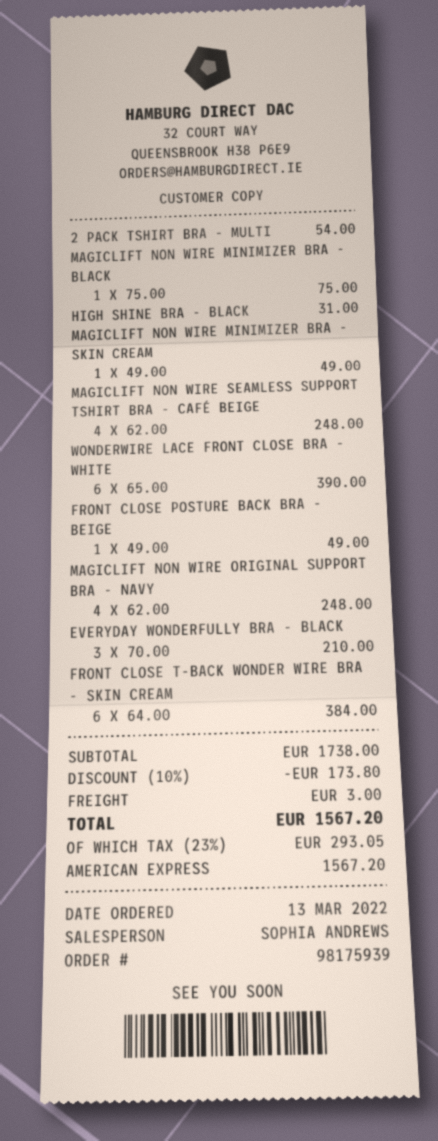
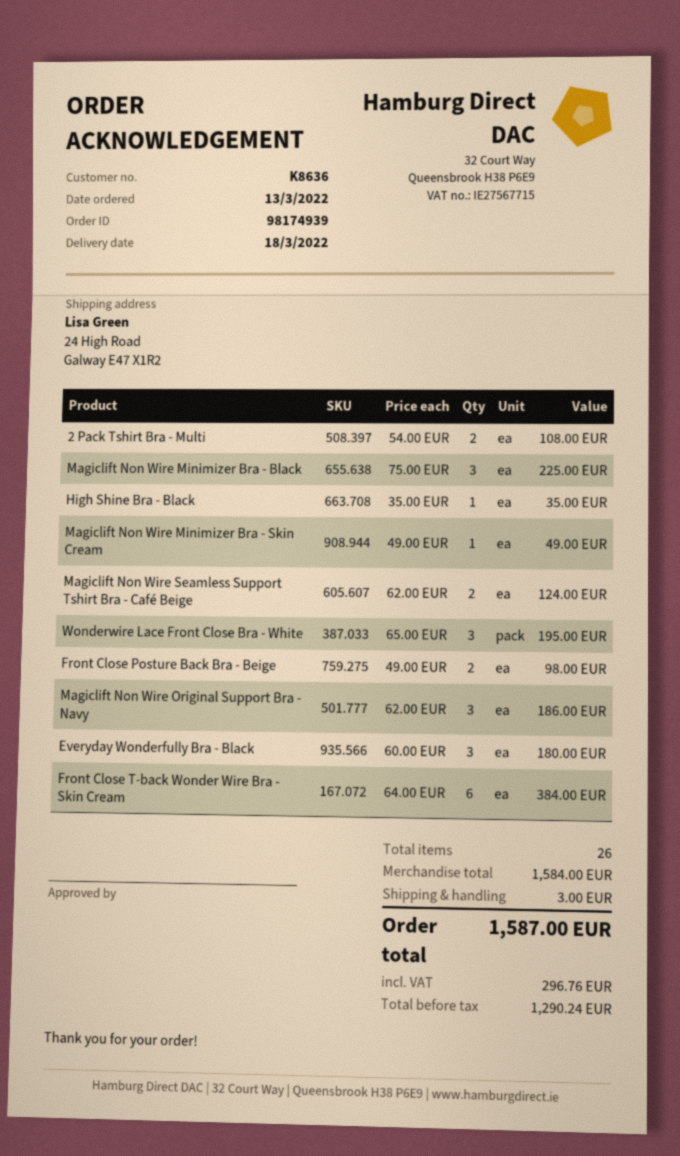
order number: 98175939 -> 98174939
2 PACK TSHIRT BRA - MULTI: 1 x 54.00 = 54.00 -> 2 x 54.00 = 108.00
MAGICLIFT NON WIRE MINIMIZER BRA - BLACK: 1 x 75.00 = 75.00 -> 3 x 75.00 = 225.00
HIGH SHINE BRA - BLACK: 1 x 31.00 = 31.00 -> 1 x 35.00 = 35.00
MAGICLIFT NON WIRE SEAMLESS SUPPORT TSHIRT BRA - CAFÉ BEIGE: 4 x 62.00 = 248.00 -> 2 x 62.00 = 124.00
WONDERWIRE LACE FRONT CLOSE BRA - WHITE: 6 x 65.00 = 390.00 -> 3 x 65.00 = 195.00
FRONT CLOSE POSTURE BACK BRA - BEIGE: 1 x 49.00 = 49.00 -> 2 x 49.00 = 98.00
MAGICLIFT NON WIRE ORIGINAL SUPPORT BRA - NAVY: 4 x 62.00 = 248.00 -> 3 x 62.00 = 186.00
EVERYDAY WONDERFULLY BRA - BLACK: 3 x 70.00 = 210.00 -> 3 x 60.00 = 180.00
subtotal: 1738.00 -> 1584.00
discount: 10% = 173.80 -> none
tax: 293.05 -> 296.76
total: 1567.20 -> 1587.00

